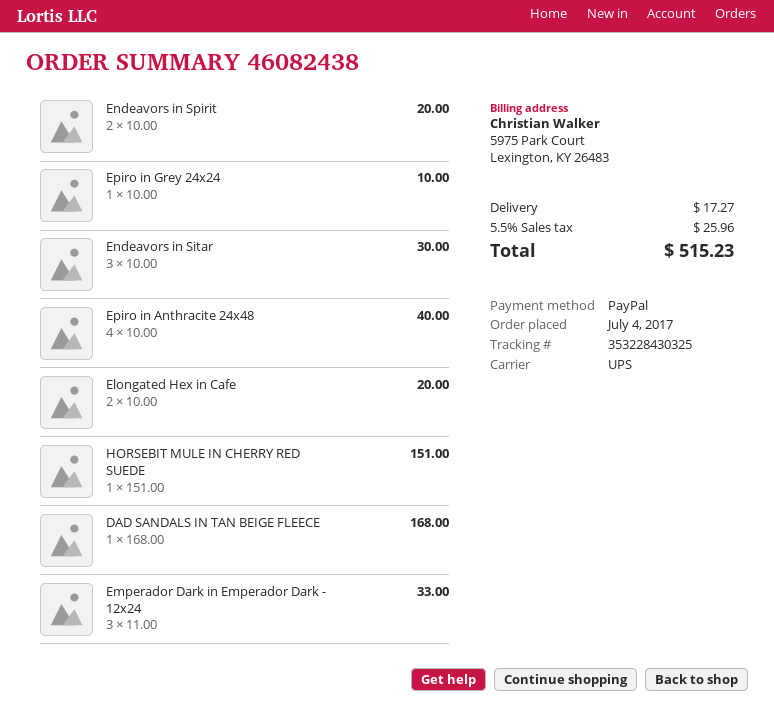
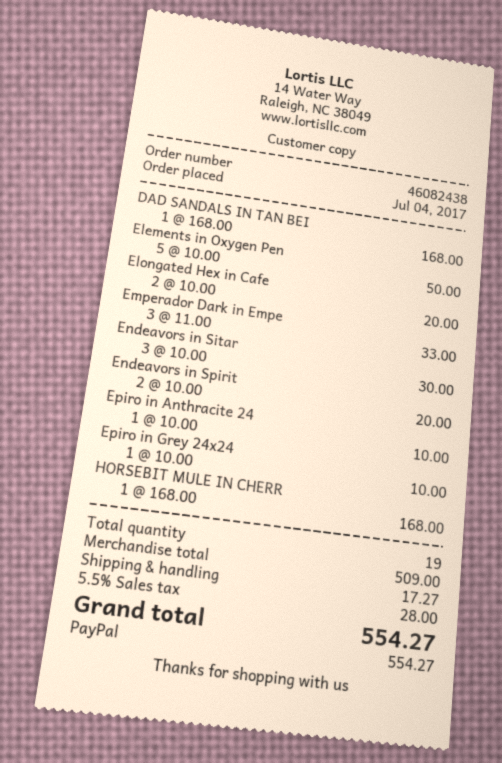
Epiro in Anthracite 24x48: 4 x 10.00 = 40.00 -> 1 x 10.00 = 10.00
HORSEBIT MULE IN CHERRY RED SUEDE: 1 x 151.00 = 151.00 -> 1 x 168.00 = 168.00
Elements in Oxygen Pen: none -> 5 x 10.00 = 50.00
tax: 5.5% = 25.96 -> 5.5% = 28.00
total: 515.23 -> 554.27

